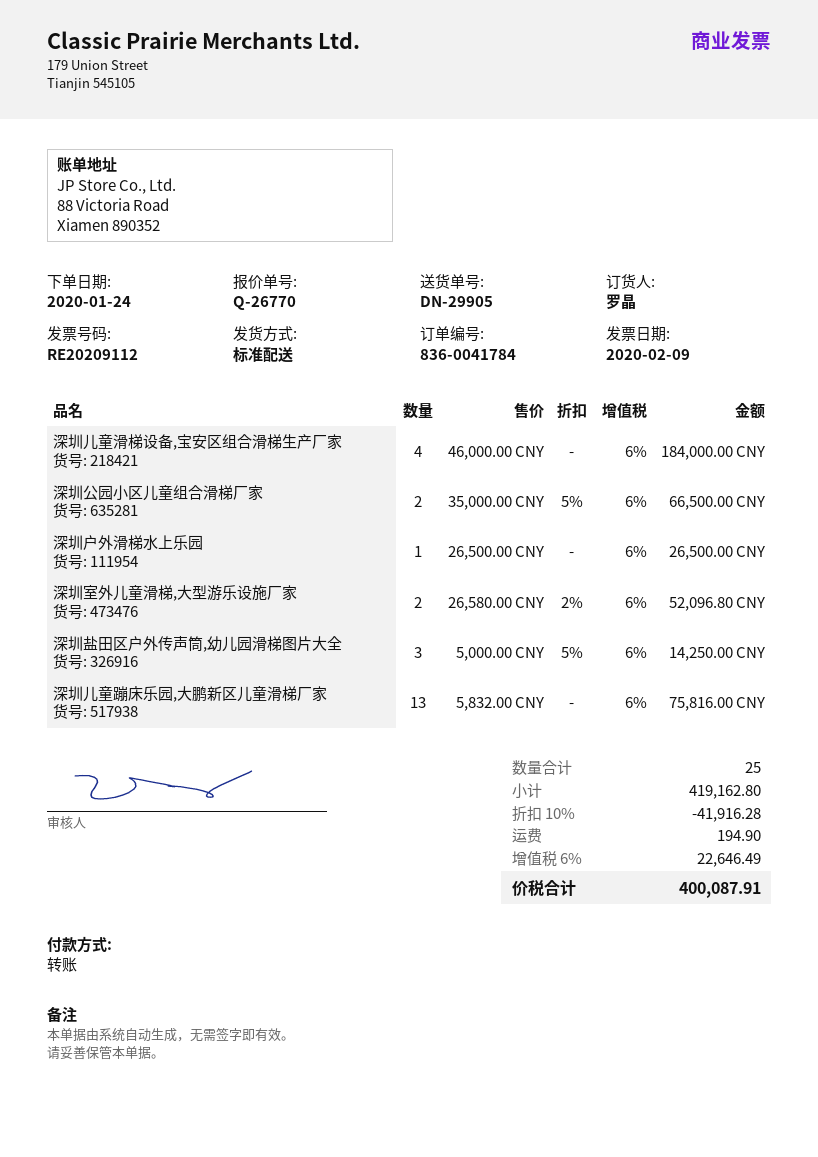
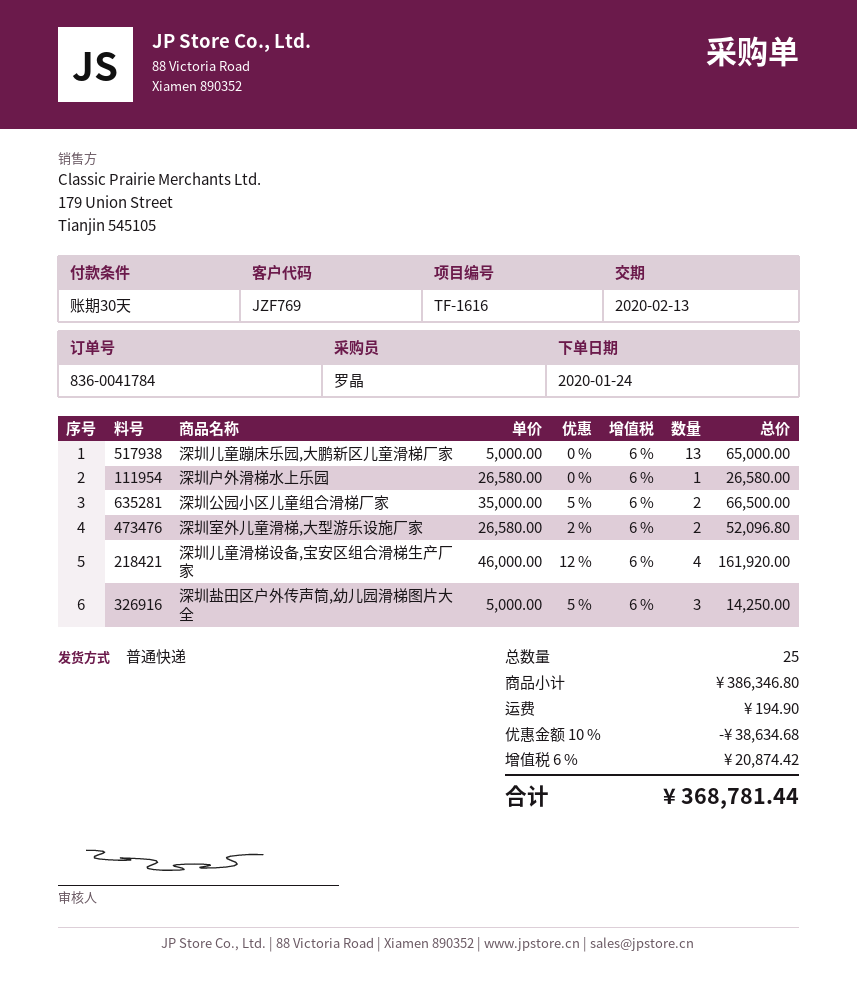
深圳儿童滑梯设备,宝安区组合滑梯生产厂家: 4 x 46000.00 = 184000.00 -> 4 x 46000.00 - 12% = 161920.00
深圳户外滑梯水上乐园: 1 x 26500.00 = 26500.00 -> 1 x 26580.00 = 26580.00
深圳儿童蹦床乐园,大鹏新区儿童滑梯厂家: 13 x 5832.00 = 75816.00 -> 13 x 5000.00 = 65000.00
subtotal: 419162.80 -> 386346.80
discount: 10% = 41916.28 -> 10% = 38634.68
tax: 6% = 22646.49 -> 6% = 20874.42
total: 400087.91 -> 368781.44

